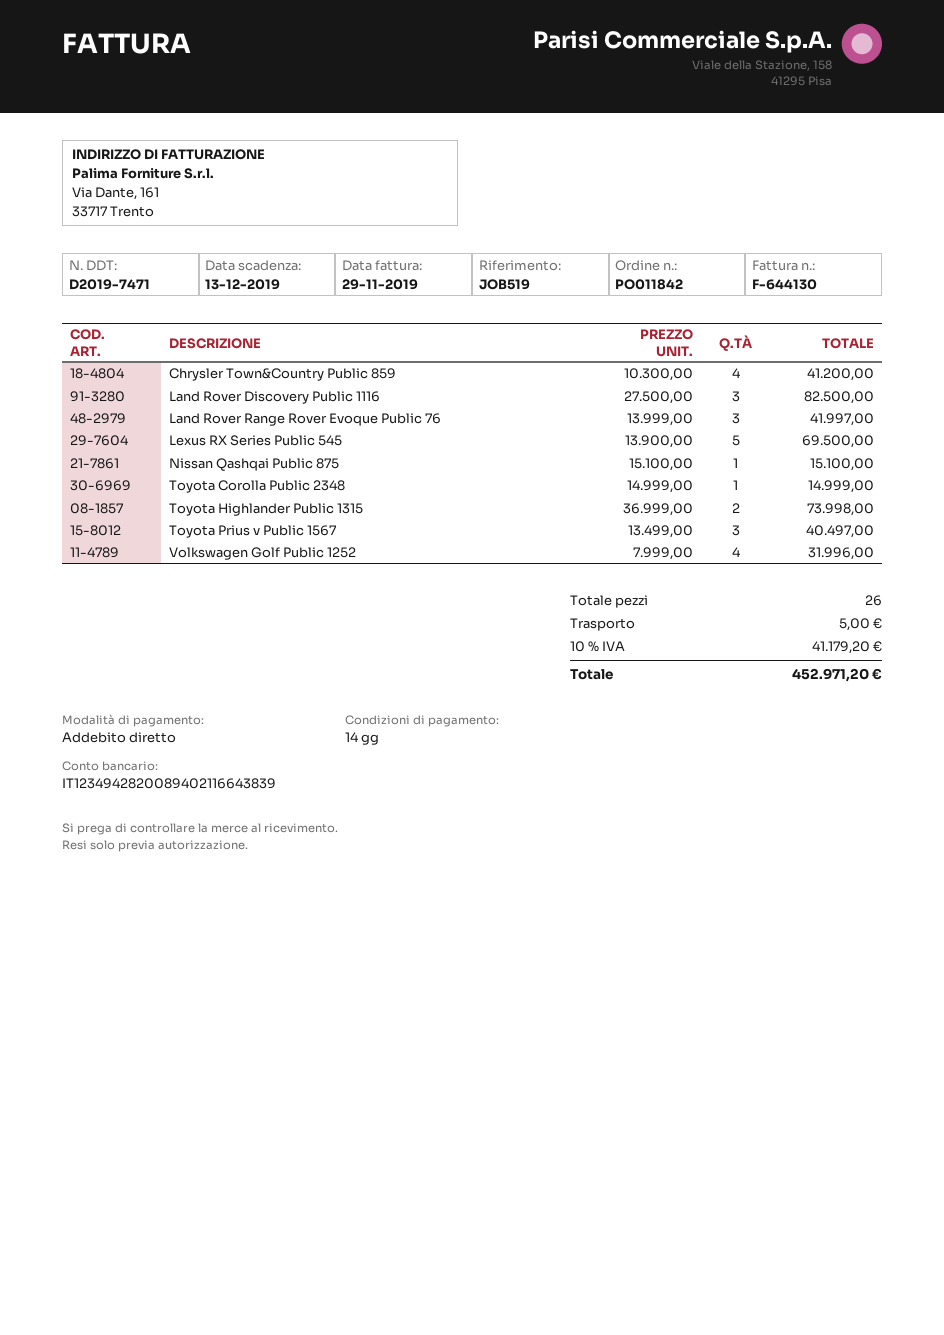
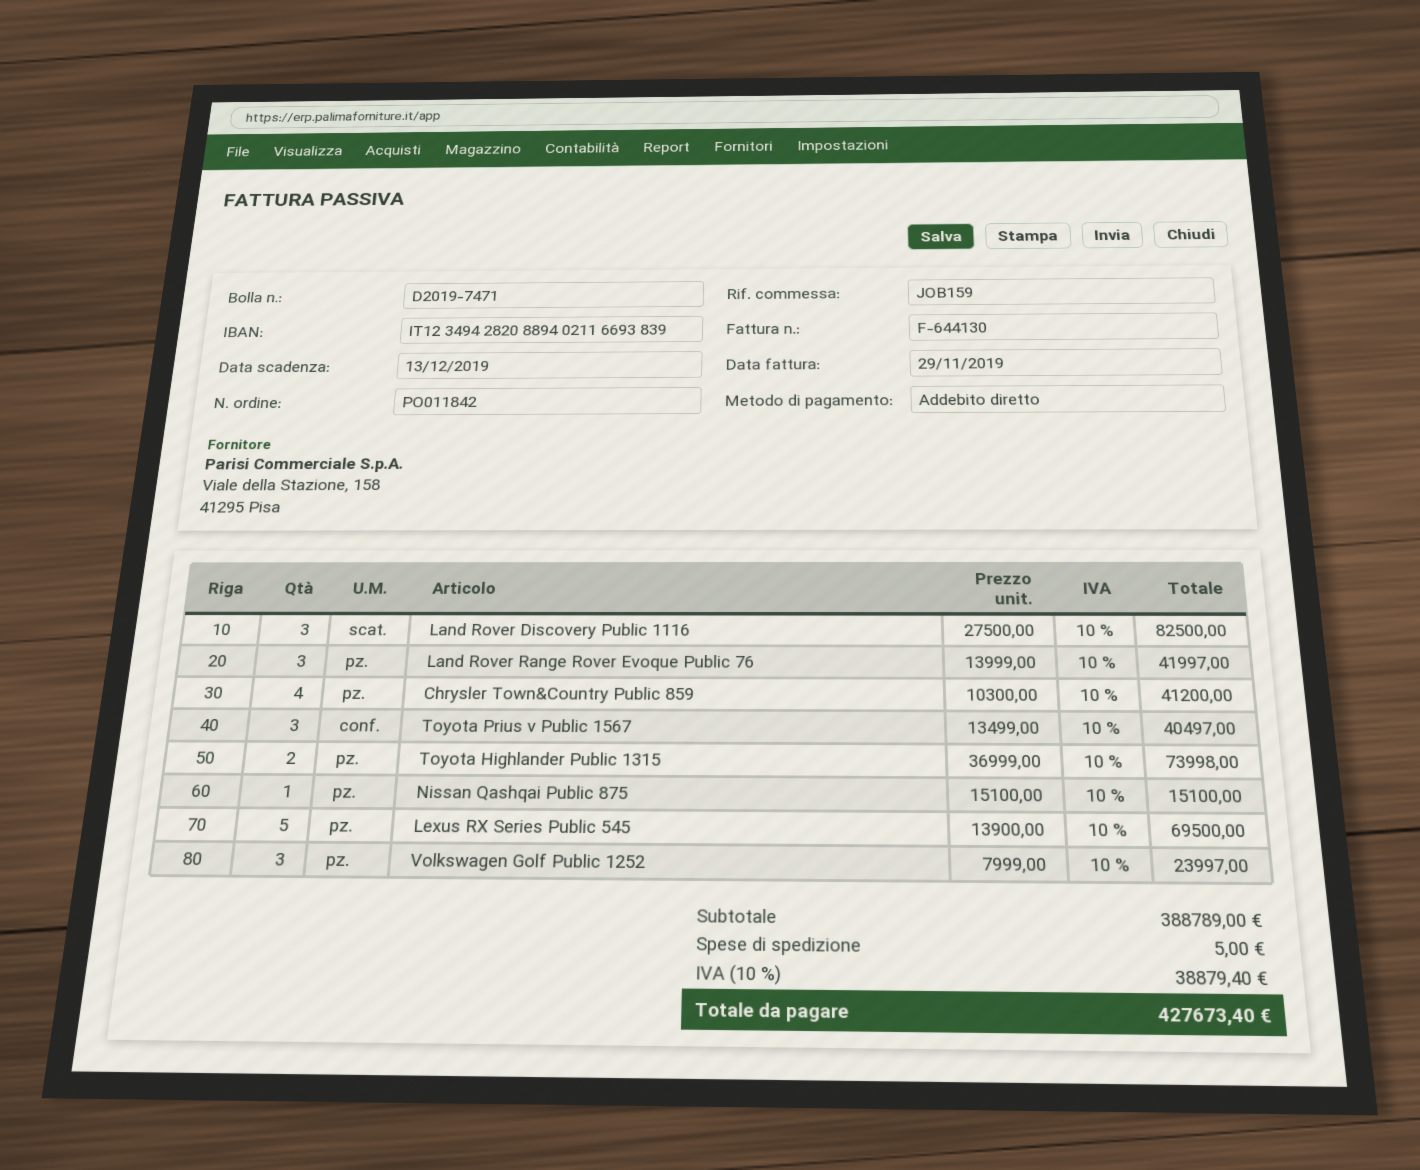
reference: JOB519 -> JOB159
bank account: IT1234942820089402116643839 -> IT1234942820889402116693839
Toyota Corolla Public 2348: 1 x 14999.00 = 14999.00 -> none
Volkswagen Golf Public 1252: 4 x 7999.00 = 31996.00 -> 3 x 7999.00 = 23997.00
tax: 10% = 41179.20 -> 10% = 38879.40
total: 452971.20 -> 427673.40

